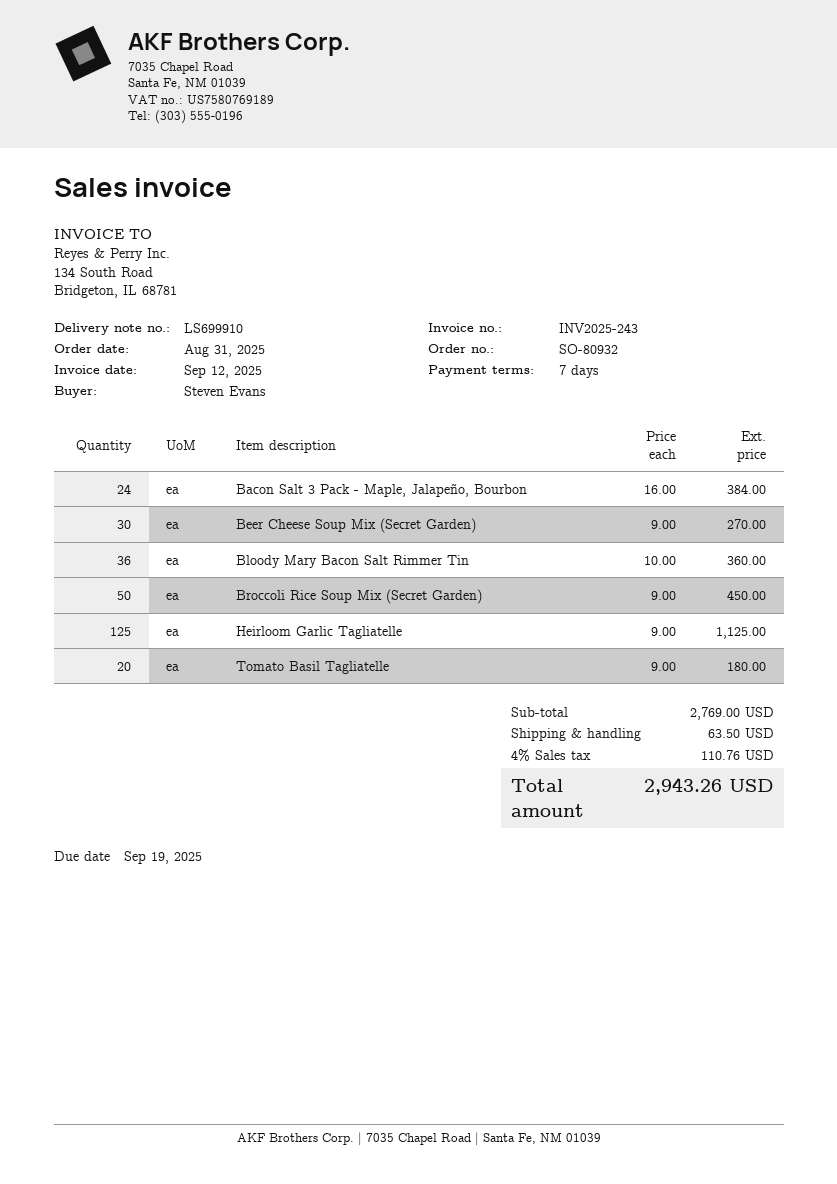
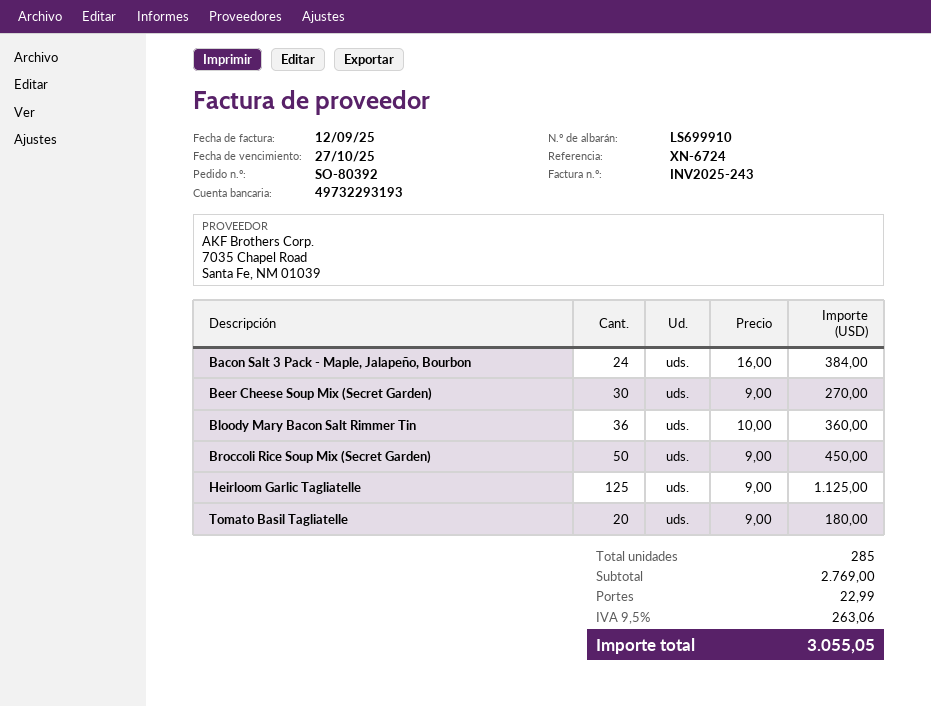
order number: SO-80932 -> SO-80392
due date: 2025-09-19 -> 2025-10-27
shipping: 63.50 -> 22.99
tax: 4% = 110.76 -> 9.5% = 263.06
total: 2943.26 -> 3055.05

